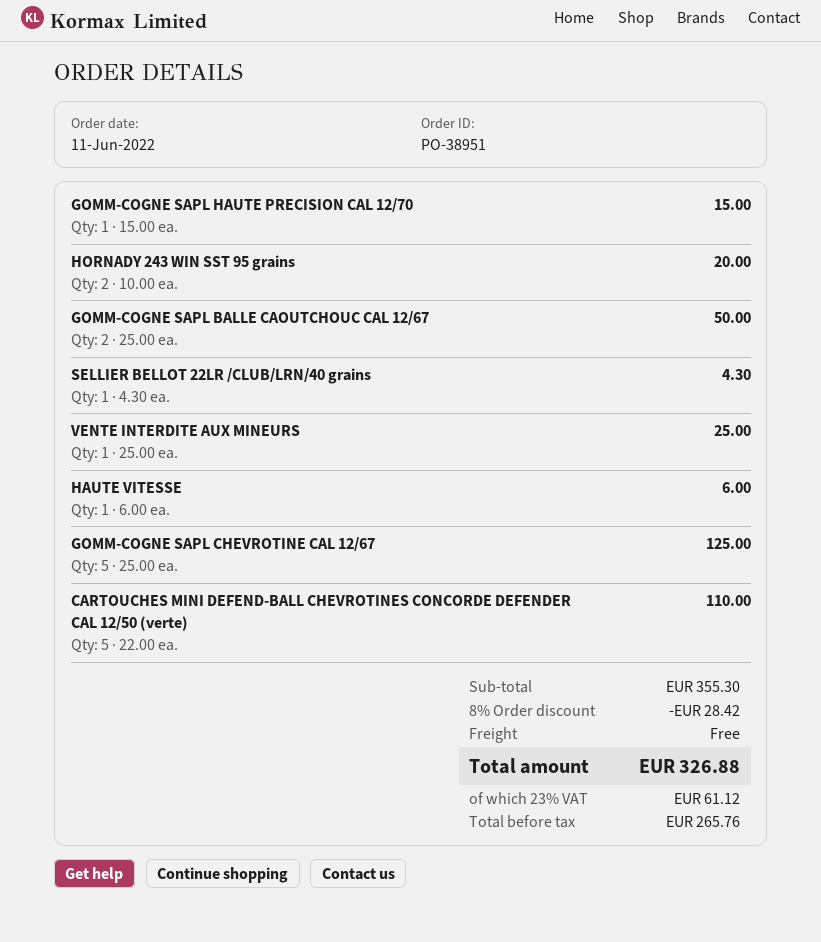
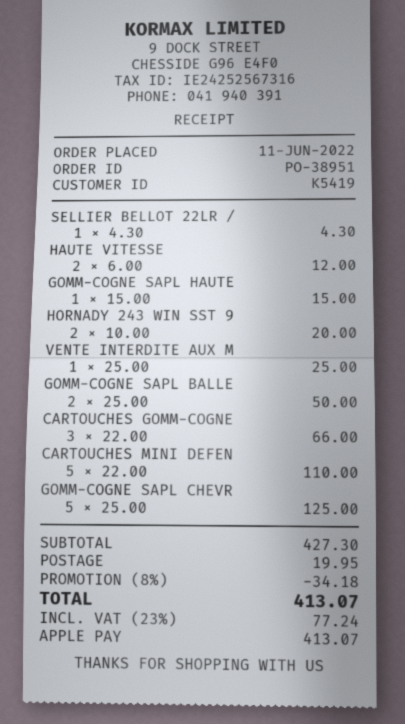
HAUTE VITESSE: 1 x 6.00 = 6.00 -> 2 x 6.00 = 12.00
CARTOUCHES GOMM-COGNE: none -> 3 x 22.00 = 66.00
subtotal: 355.30 -> 427.30
discount: 8% = 28.42 -> 8% = 34.18
shipping: 0.00 -> 19.95
tax: 23% = 61.12 -> 23% = 77.24
total: 326.88 -> 413.07

